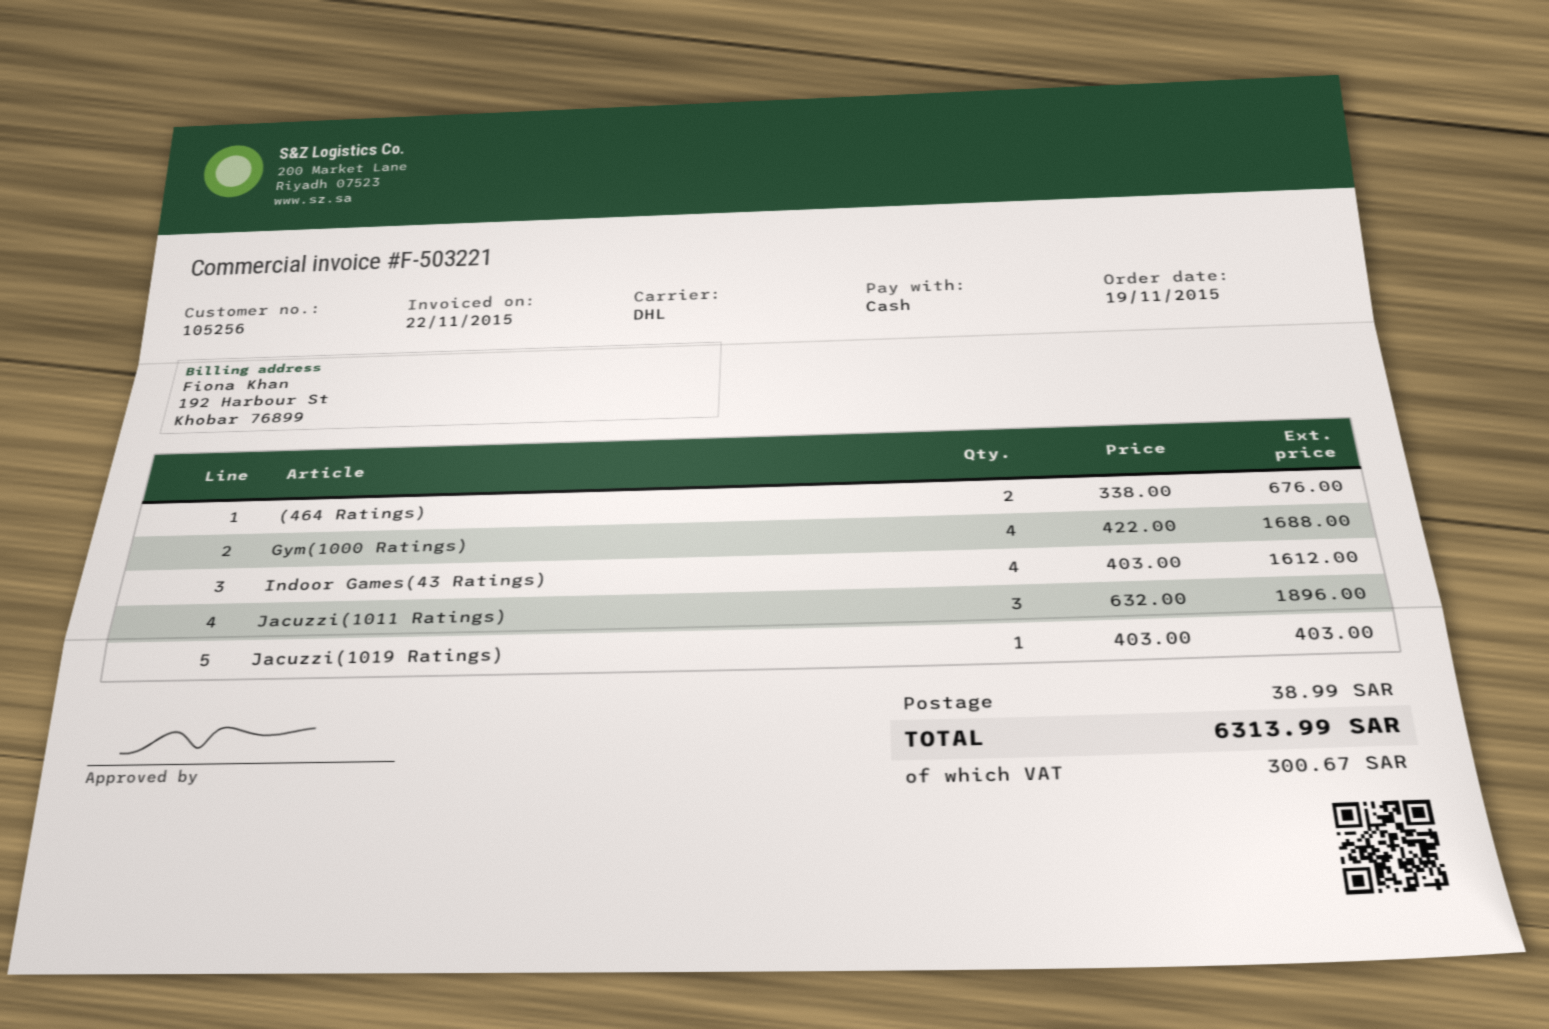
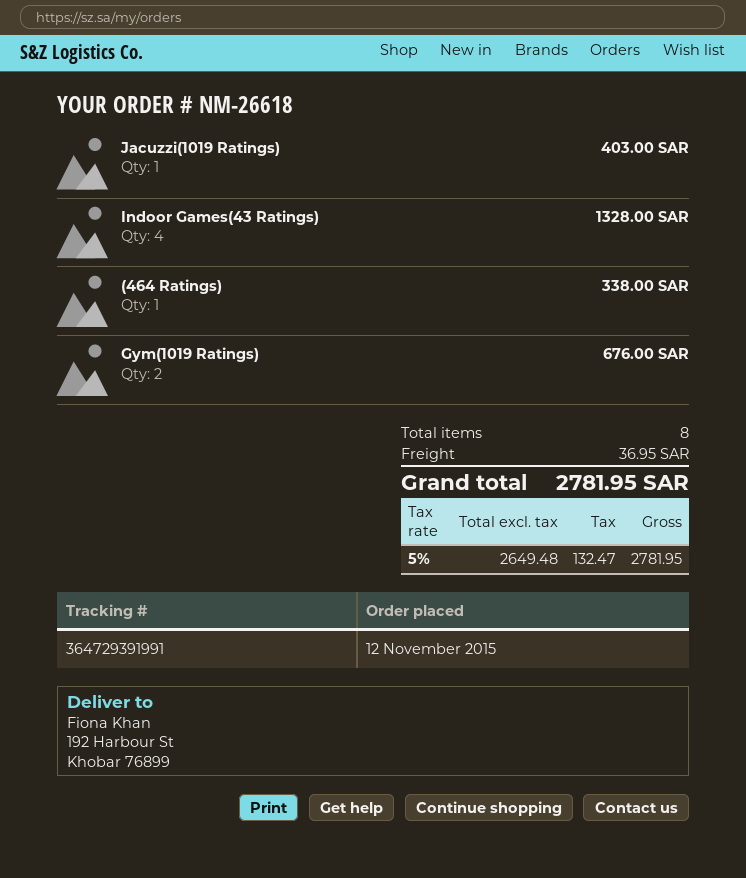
order date: 2015-11-19 -> 2015-11-12
(464 Ratings): 2 for 676.00 -> 1 for 338.00
Gym(1000 Ratings): 4 for 1688.00 -> none
Indoor Games(43 Ratings): 4 for 1612.00 -> 4 for 1328.00
Jacuzzi(1011 Ratings): 3 for 1896.00 -> none
Gym(1019 Ratings): none -> 2 for 676.00
shipping: 38.99 -> 36.95
tax: 300.67 -> 132.47
total: 6313.99 -> 2781.95

